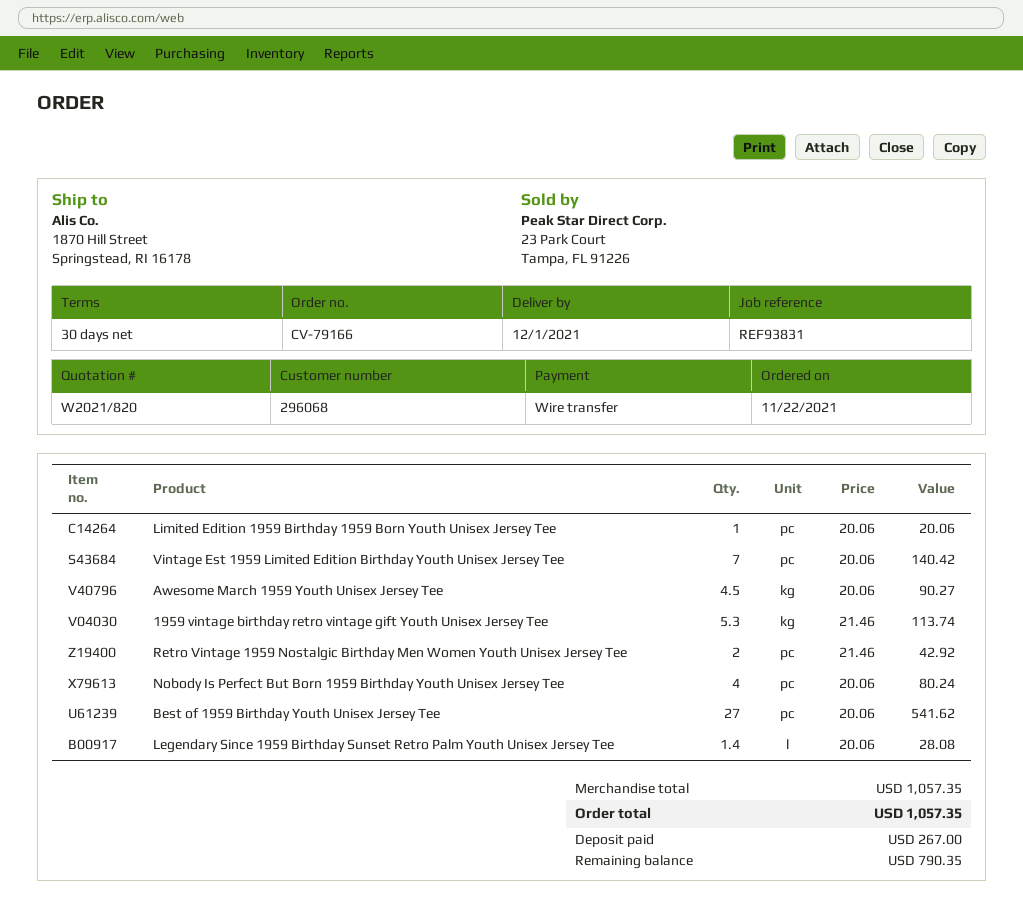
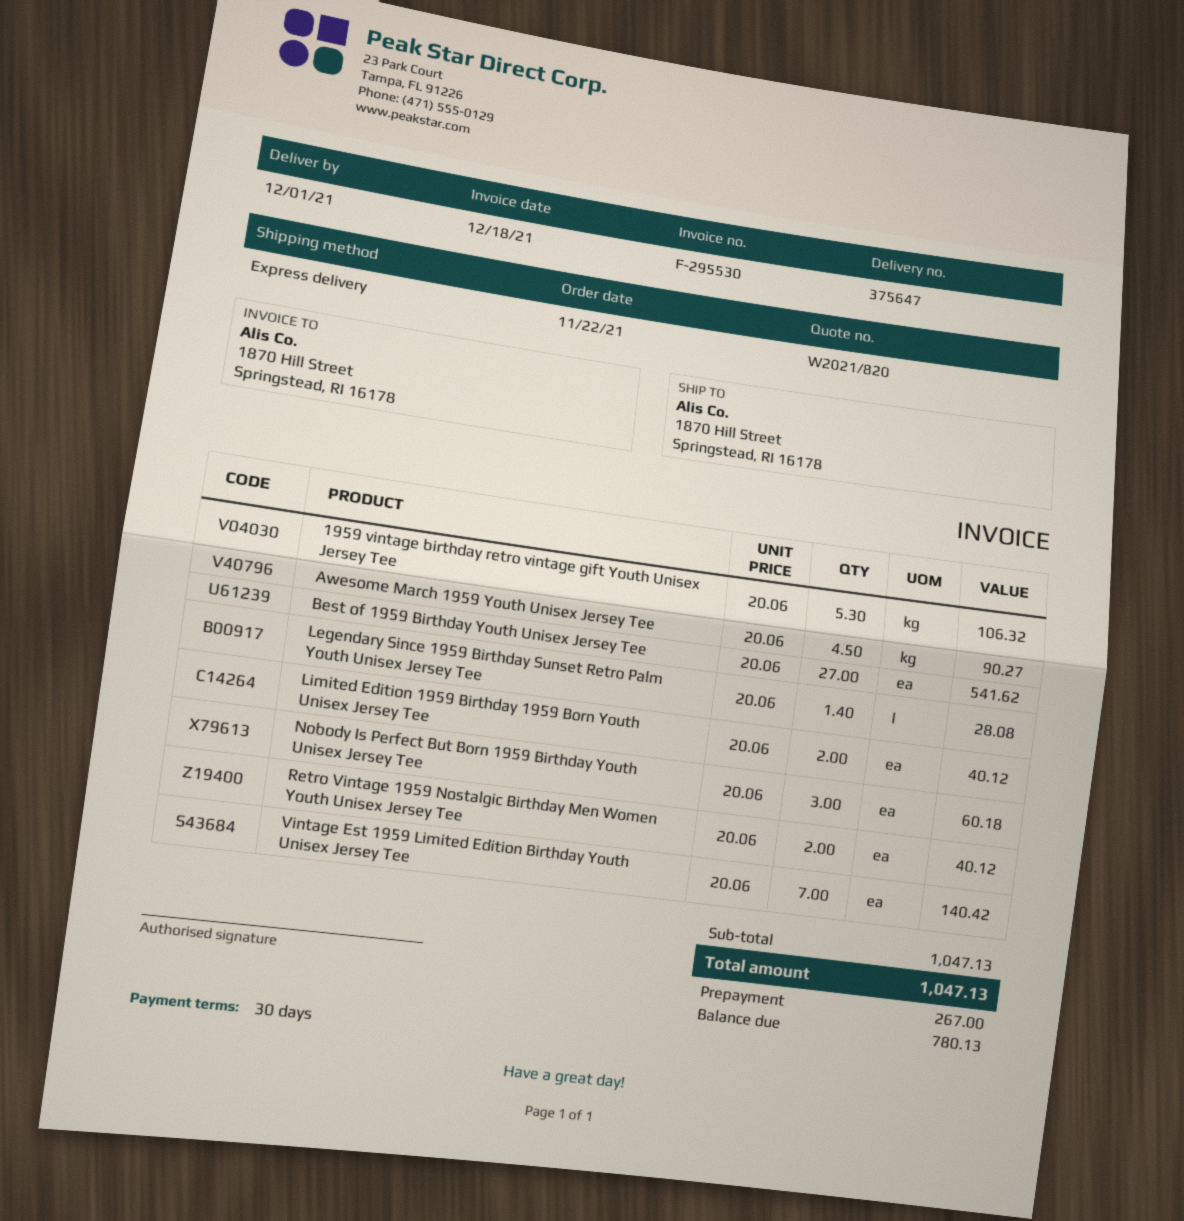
Limited Edition 1959 Birthday 1959 Born Youth Unisex Jersey Tee: 1 x 20.06 = 20.06 -> 2 x 20.06 = 40.12
1959 vintage birthday retro vintage gift Youth Unisex Jersey Tee: 5.3 x 21.46 = 113.74 -> 5.3 x 20.06 = 106.32
Retro Vintage 1959 Nostalgic Birthday Men Women Youth Unisex Jersey Tee: 2 x 21.46 = 42.92 -> 2 x 20.06 = 40.12
Nobody Is Perfect But Born 1959 Birthday Youth Unisex Jersey Tee: 4 x 20.06 = 80.24 -> 3 x 20.06 = 60.18
subtotal: 1057.35 -> 1047.13
total: 1057.35 -> 1047.13
balance: 790.35 -> 780.13

